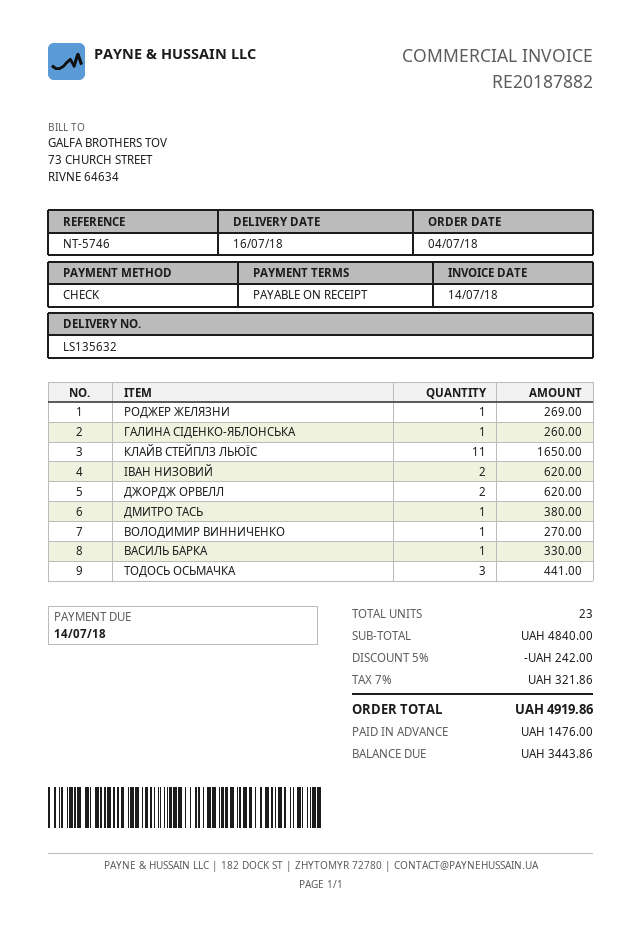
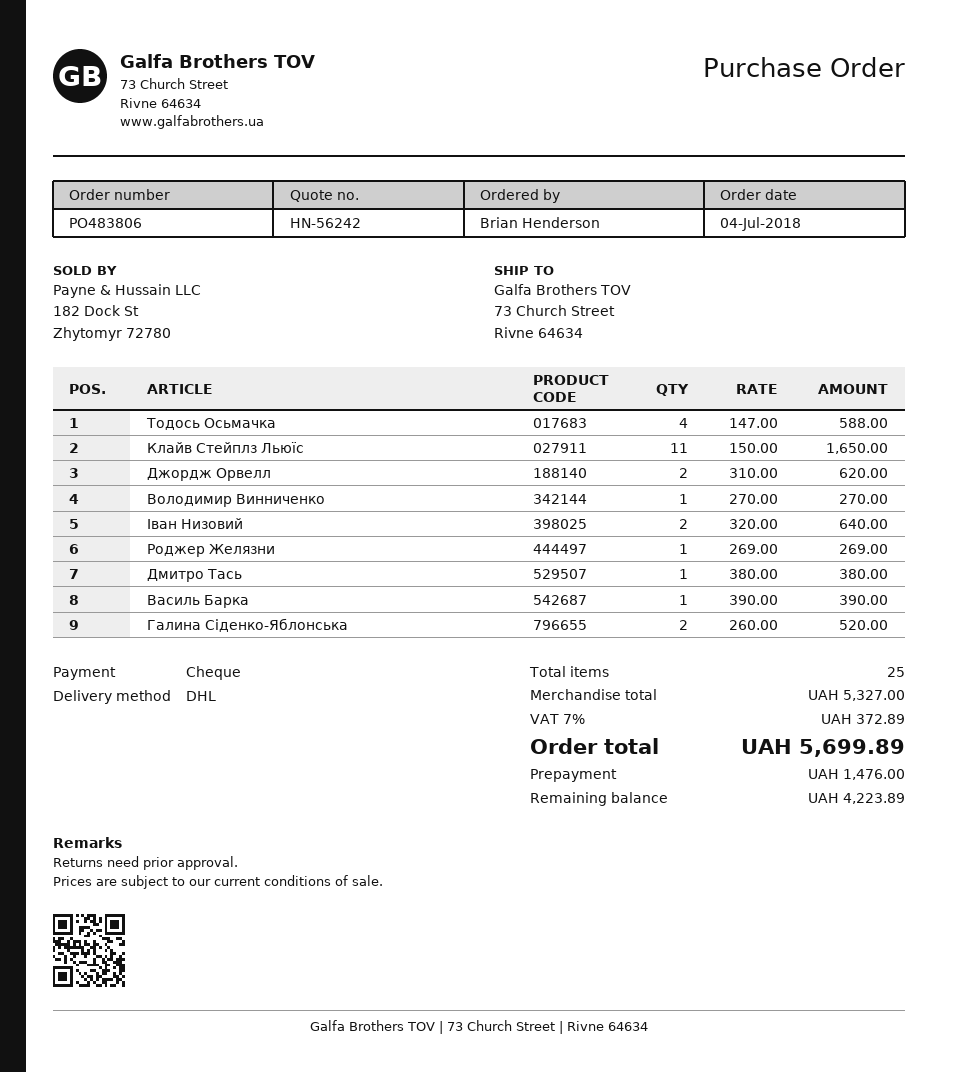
ГАЛИНА СІДЕНКО-ЯБЛОНСЬКА: 1 for 260.00 -> 2 for 520.00
ІВАН НИЗОВИЙ: 2 for 620.00 -> 2 for 640.00
ВАСИЛЬ БАРКА: 1 for 330.00 -> 1 for 390.00
ТОДОСЬ ОСЬМАЧКА: 3 for 441.00 -> 4 for 588.00
total quantity: 23 -> 25
subtotal: 4840.00 -> 5327.00
discount: 5% = 242.00 -> none
tax: 7% = 321.86 -> 7% = 372.89
total: 4919.86 -> 5699.89
balance: 3443.86 -> 4223.89

